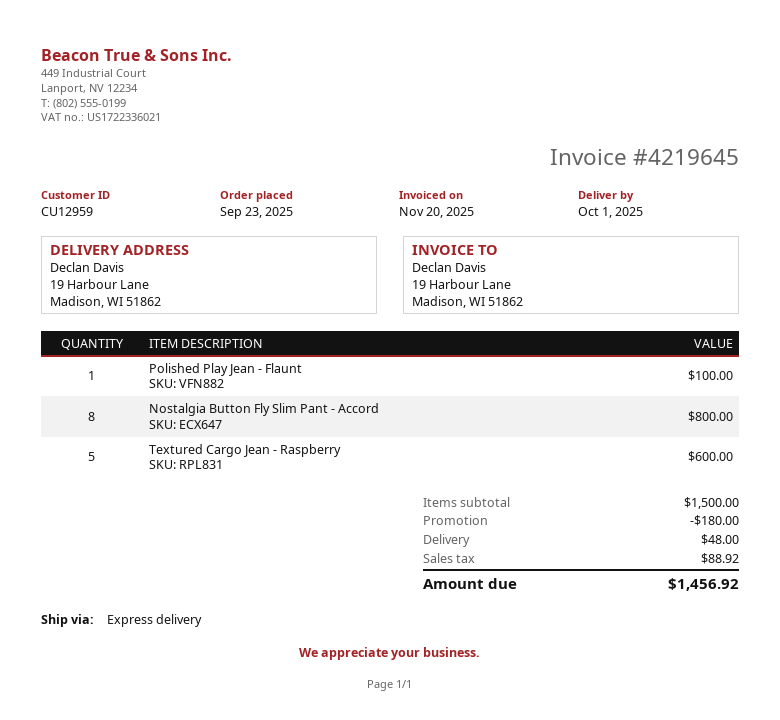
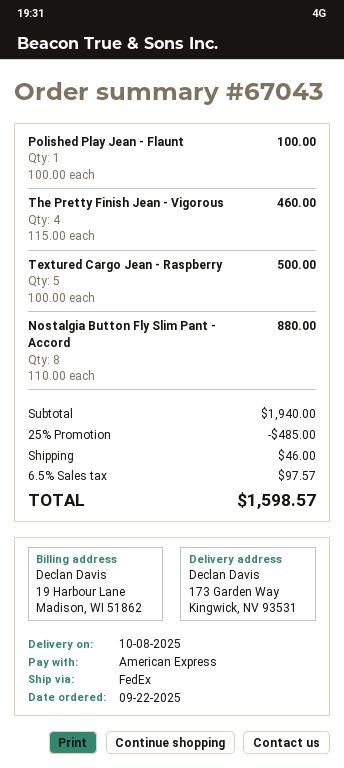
order date: 2025-09-23 -> 2025-09-22
delivery date: 2025-10-01 -> 2025-10-08
shipping method: express -> FedEx
ship to: 19 Harbour Lane, Madison, WI 51862 -> 173 Garden Way, Kingwick, NV 93531
Nostalgia Button Fly Slim Pant - Accord: 8 for 800.00 -> 8 for 880.00
Textured Cargo Jean - Raspberry: 5 for 600.00 -> 5 for 500.00
The Pretty Finish Jean - Vigorous: none -> 4 for 460.00
subtotal: 1500.00 -> 1940.00
discount: 180.00 -> 485.00
shipping: 48.00 -> 46.00
tax: 88.92 -> 97.57
total: 1456.92 -> 1598.57

